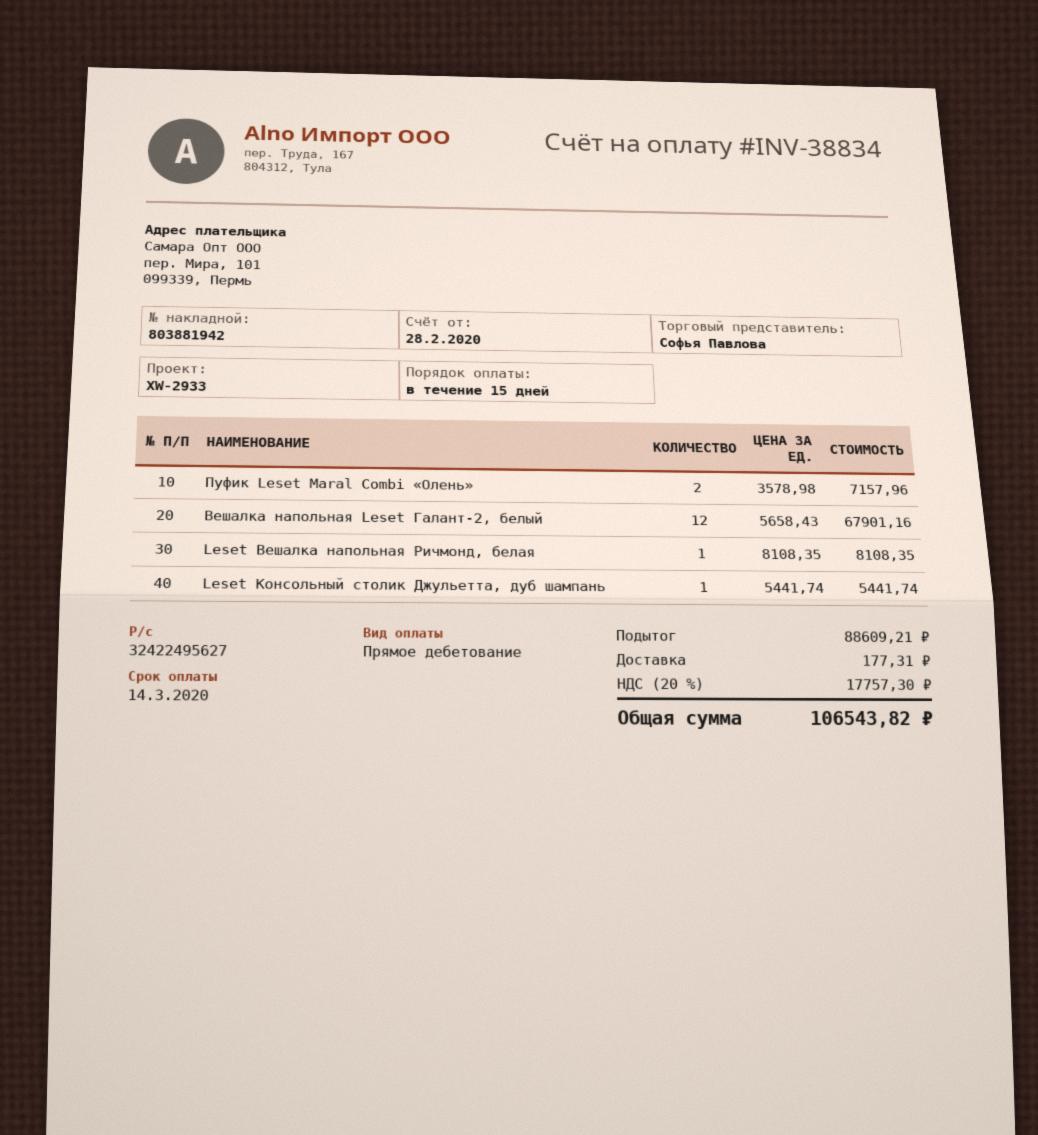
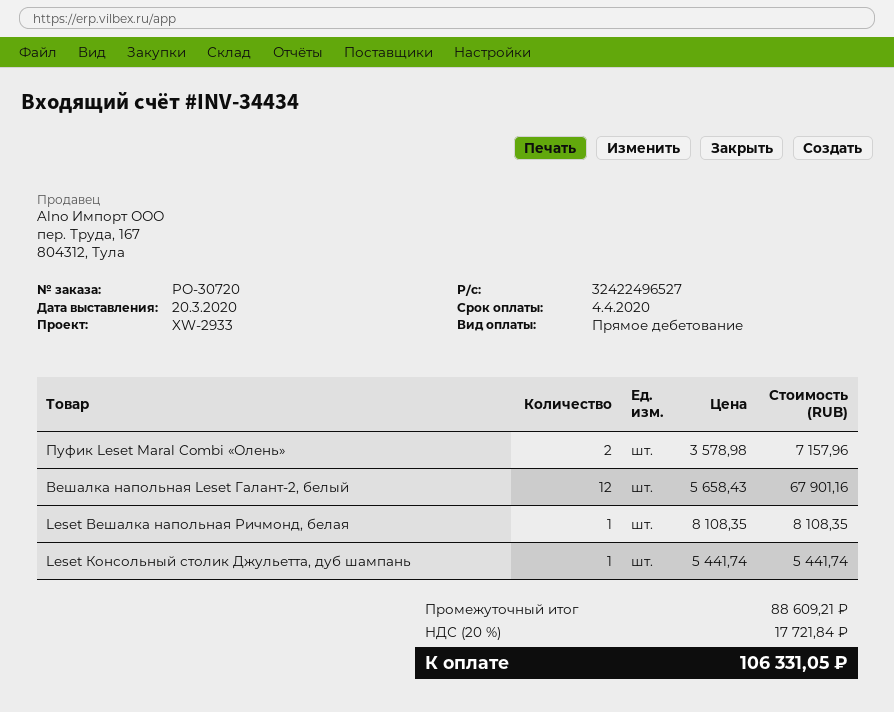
invoice number: INV-38834 -> INV-34434
invoice date: 2020-02-28 -> 2020-03-20
due date: 2020-03-14 -> 2020-04-04
bank account: 32422495627 -> 32422496527
shipping: 177.31 -> none
tax: 20% = 17757.30 -> 20% = 17721.84
total: 106543.82 -> 106331.05

